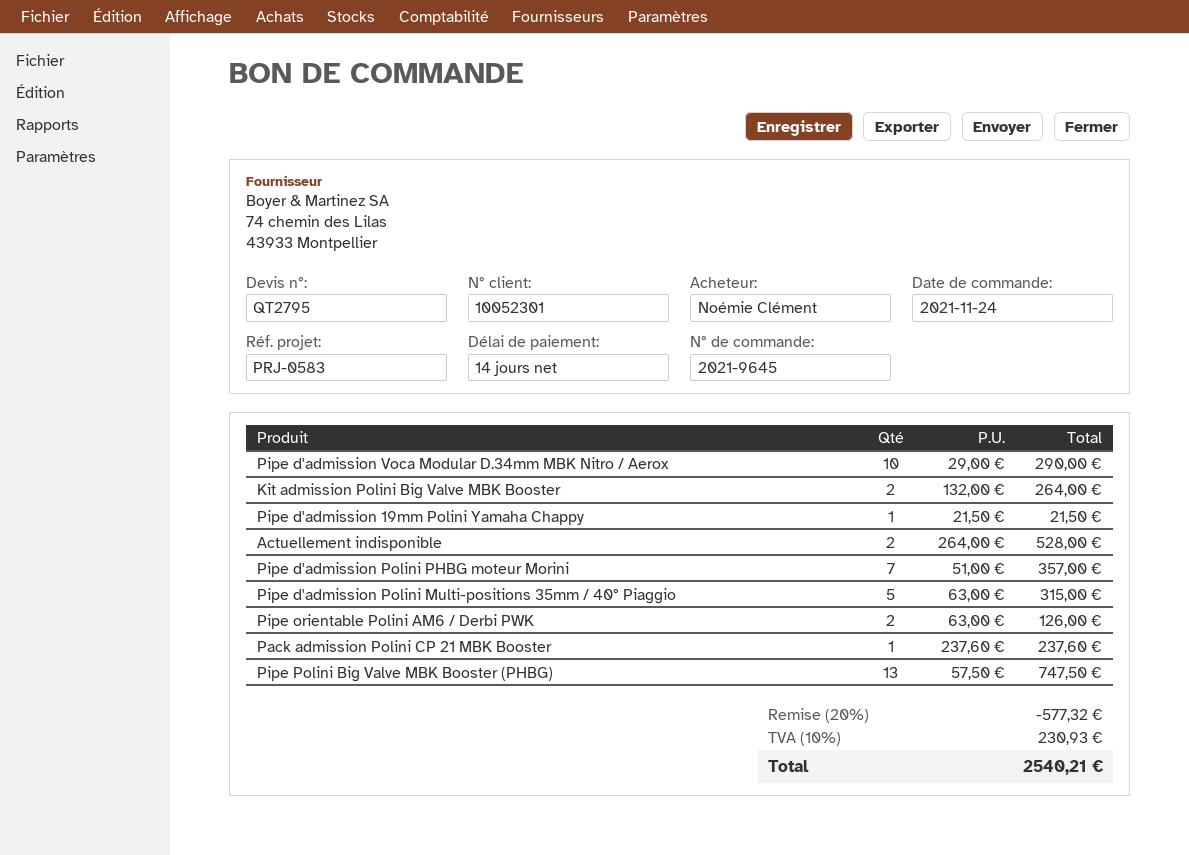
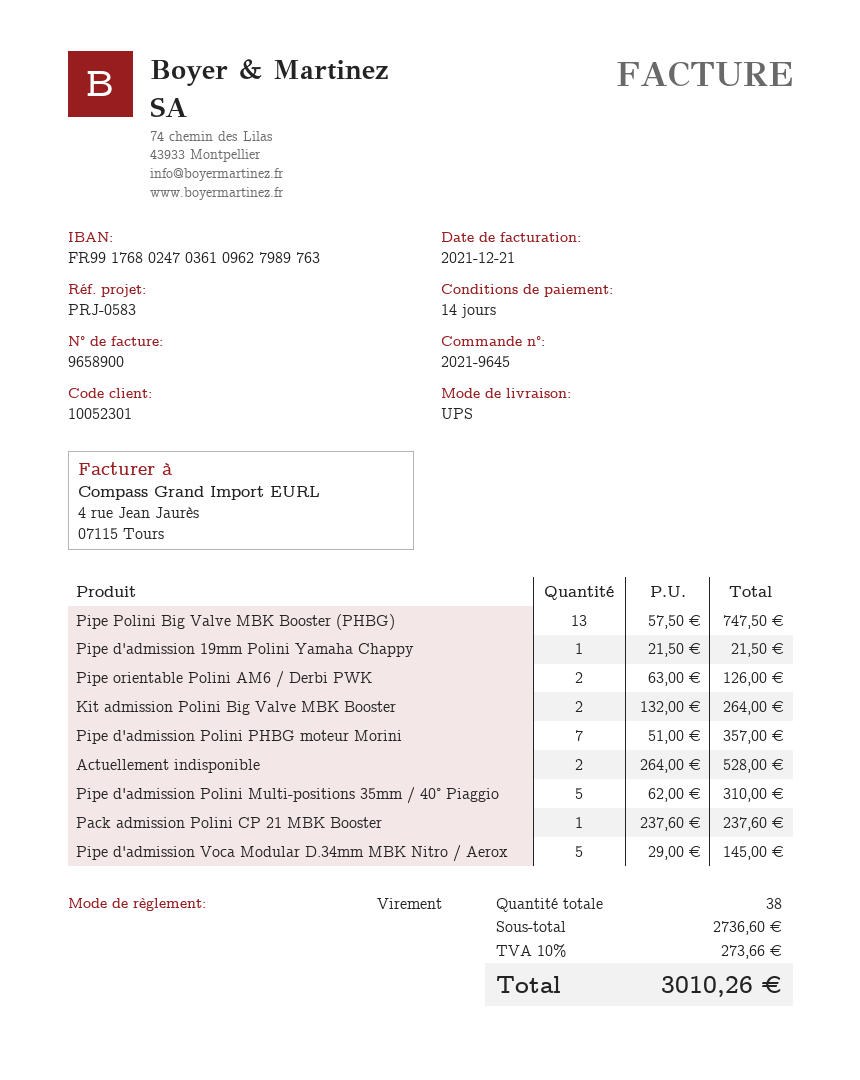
Pipe d'admission Voca Modular D.34mm MBK Nitro / Aerox: 10 x 29.00 = 290.00 -> 5 x 29.00 = 145.00
Pipe d'admission Polini Multi-positions 35mm / 40° Piaggio: 5 x 63.00 = 315.00 -> 5 x 62.00 = 310.00
discount: 20% = 577.32 -> none
tax: 10% = 230.93 -> 10% = 273.66
total: 2540.21 -> 3010.26

